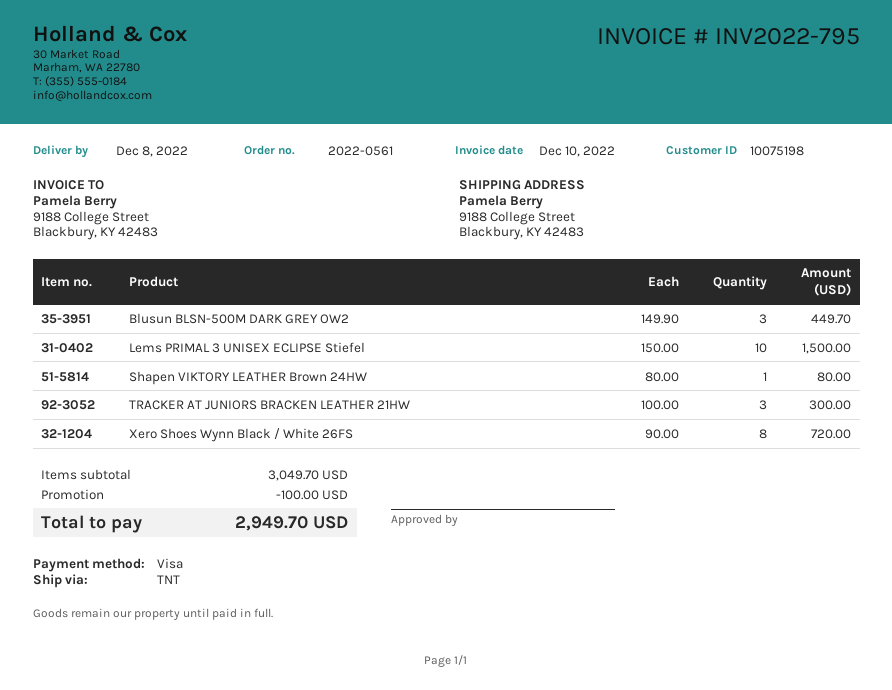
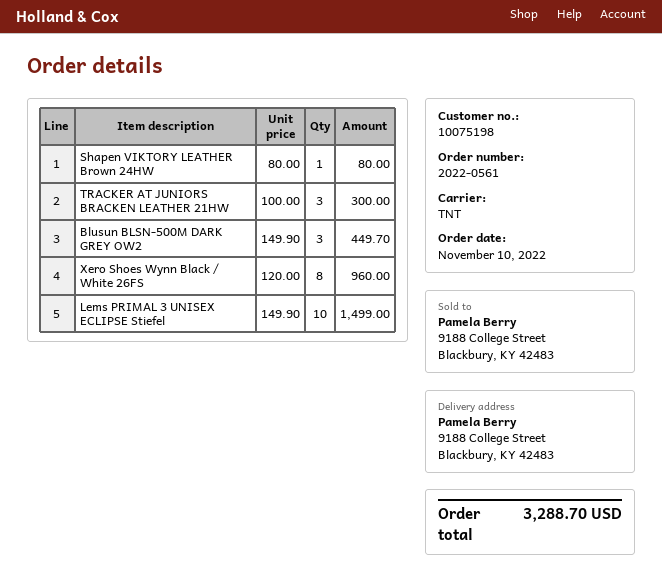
Lems PRIMAL 3 UNISEX ECLIPSE Stiefel: 10 x 150.00 = 1500.00 -> 10 x 149.90 = 1499.00
Xero Shoes Wynn Black / White 26FS: 8 x 90.00 = 720.00 -> 8 x 120.00 = 960.00
discount: 100.00 -> none
total: 2949.70 -> 3288.70

